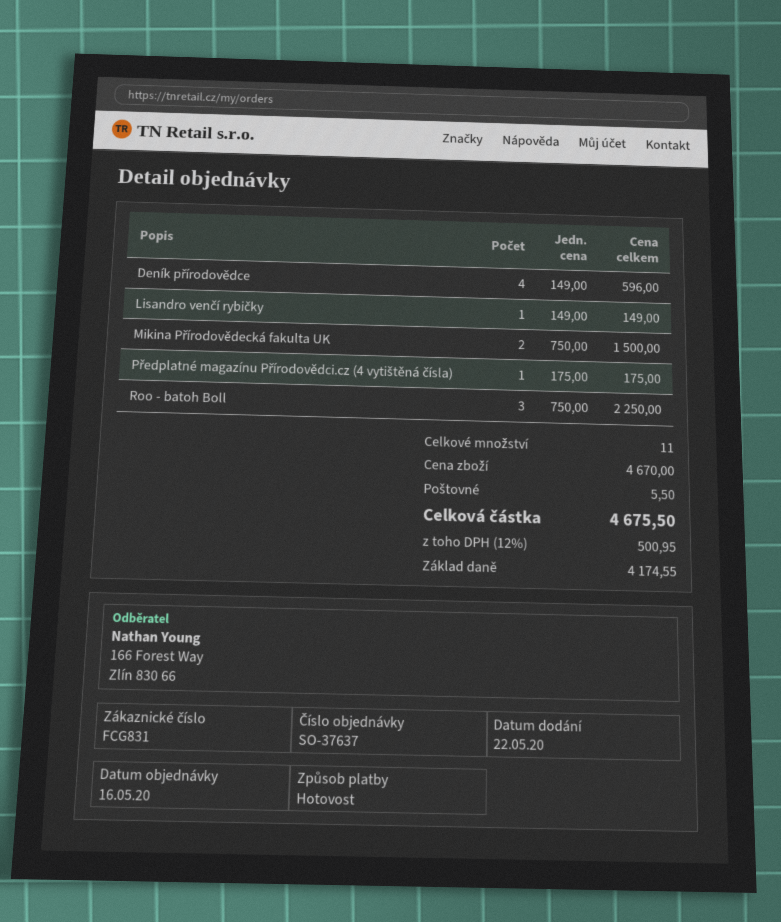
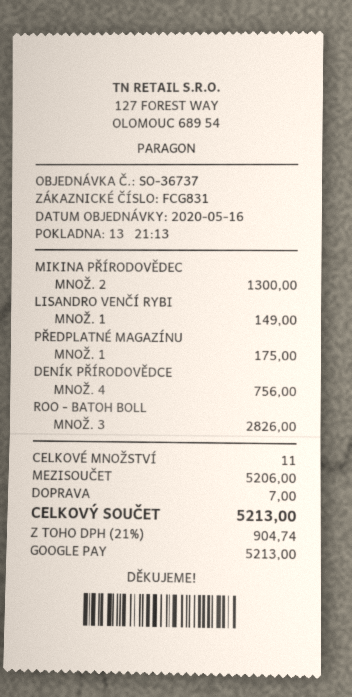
order number: SO-37637 -> SO-36737
payment method: cash -> Google Pay
Deník přírodovědce: 4 for 596.00 -> 4 for 756.00
Mikina Přírodovědecká fakulta UK: 2 for 1500.00 -> 2 for 1300.00
Roo - batoh Boll: 3 for 2250.00 -> 3 for 2826.00
subtotal: 4670.00 -> 5206.00
shipping: 5.50 -> 7.00
tax: 12% = 500.95 -> 21% = 904.74
total: 4675.50 -> 5213.00

